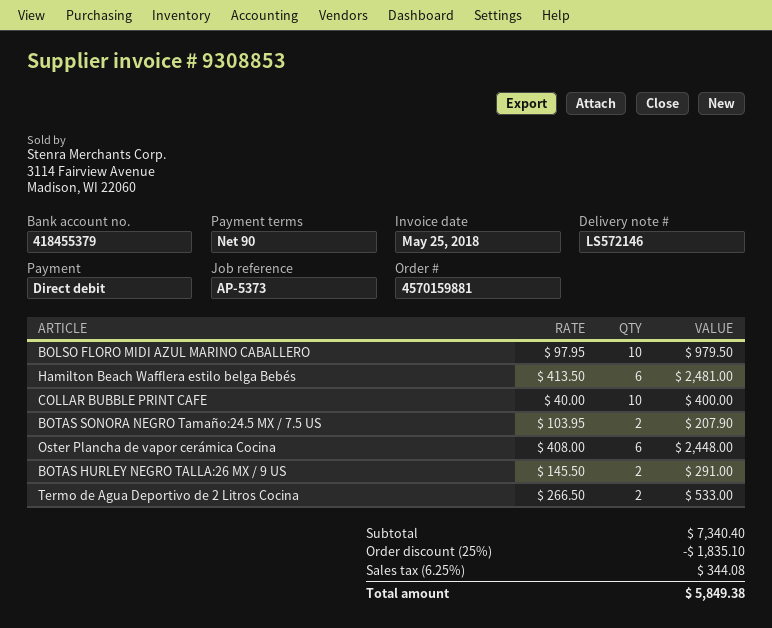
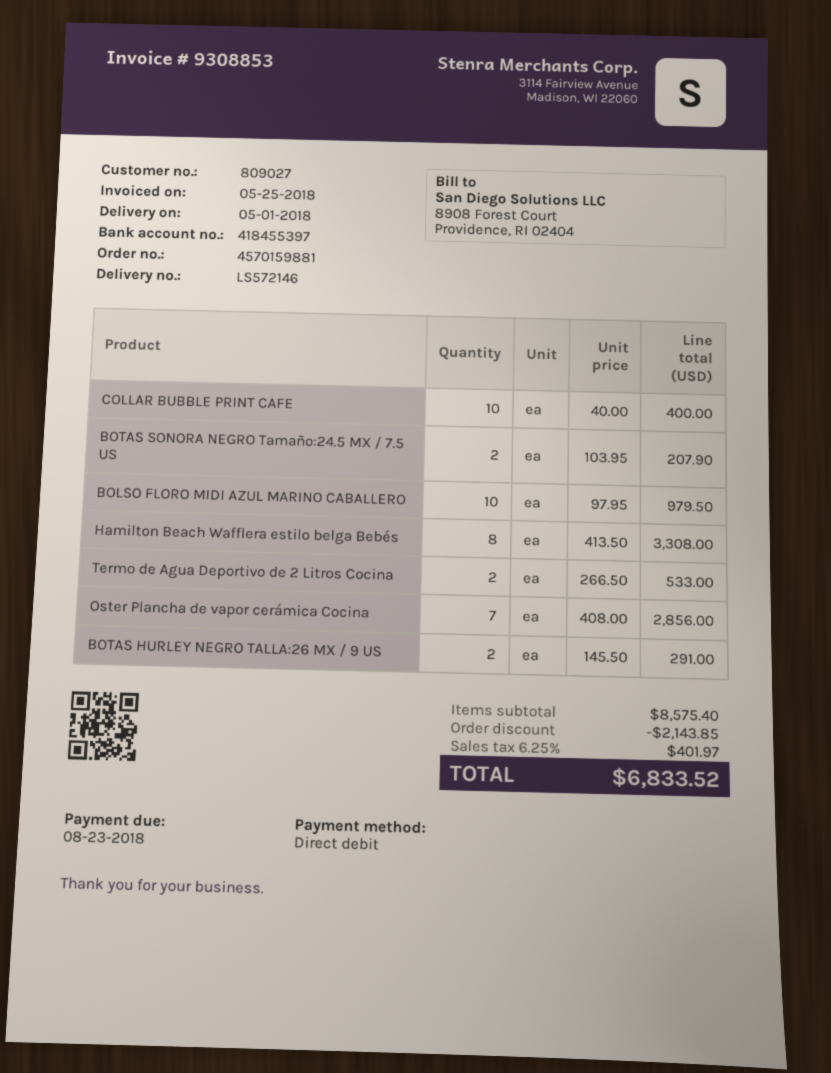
bank account: 418455379 -> 418455397
Hamilton Beach Wafflera estilo belga Bebés: 6 x 413.50 = 2481.00 -> 8 x 413.50 = 3308.00
Oster Plancha de vapor cerámica Cocina: 6 x 408.00 = 2448.00 -> 7 x 408.00 = 2856.00
subtotal: 7340.40 -> 8575.40
discount: 1835.10 -> 2143.85
tax: 6.25% = 344.08 -> 6.25% = 401.97
total: 5849.38 -> 6833.52

